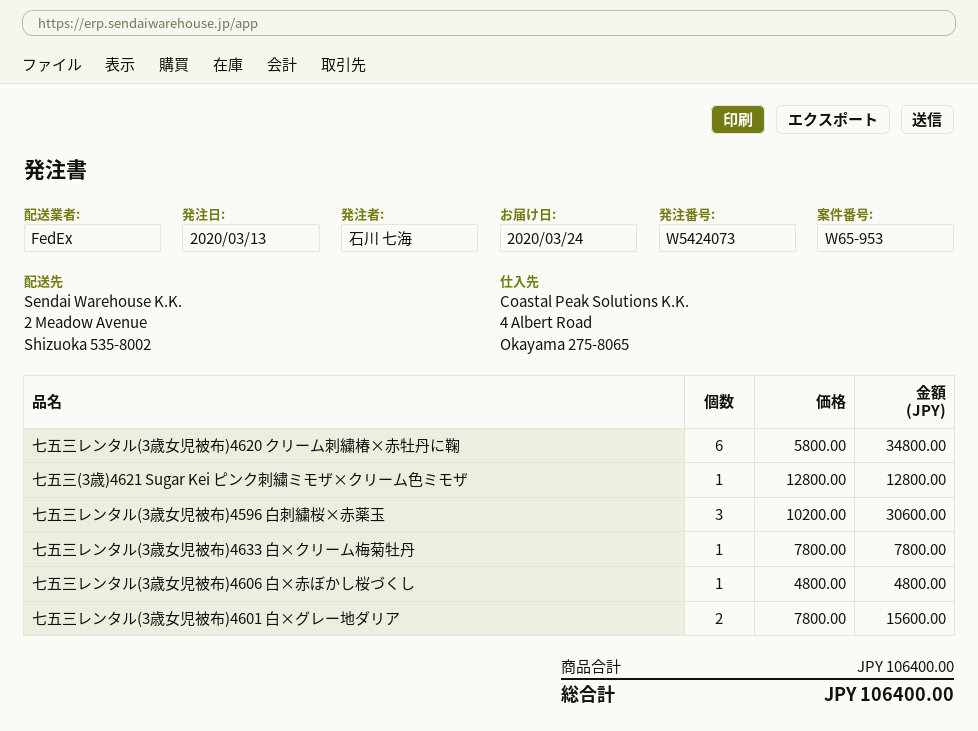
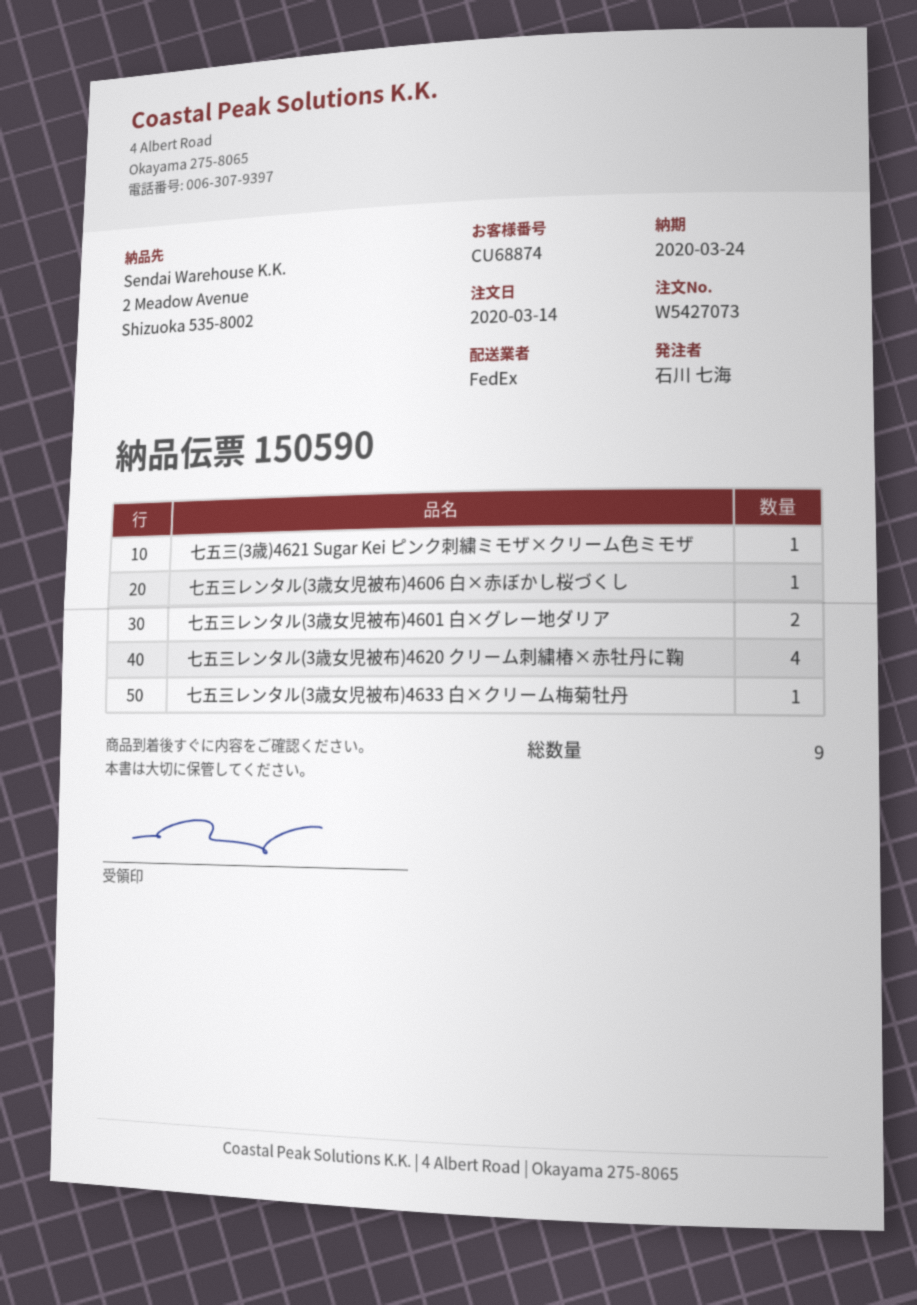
order number: W5424073 -> W5427073
order date: 2020-03-13 -> 2020-03-14
七五三レンタル(3歳女児被布)4620 クリーム刺繍椿×赤牡丹に鞠: 6 -> 4
七五三レンタル(3歳女児被布)4596 白刺繍桜×赤薬玉: 3 -> none

